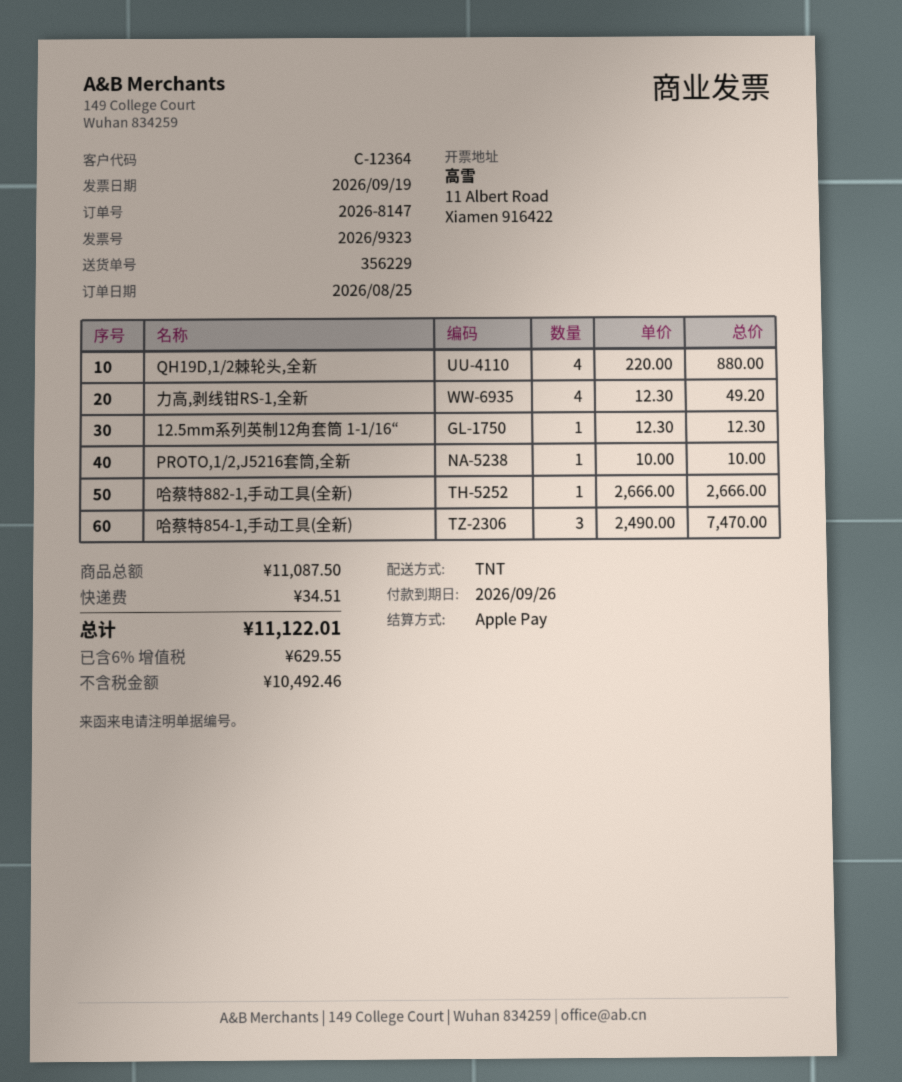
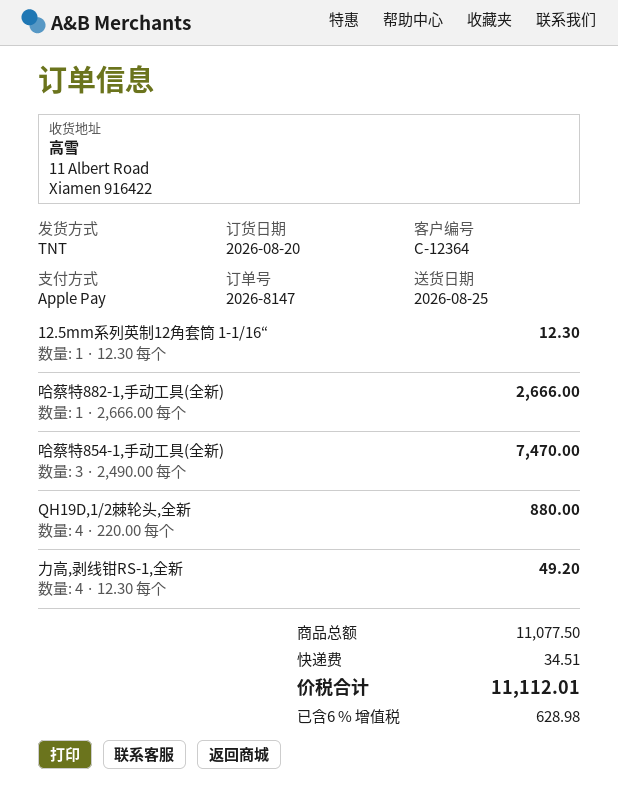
order date: 2026-08-25 -> 2026-08-20
PROTO,1/2,J5216套筒,全新: 1 x 10.00 = 10.00 -> none
subtotal: 11087.50 -> 11077.50
tax: 6% = 629.55 -> 6% = 628.98
total: 11122.01 -> 11112.01

